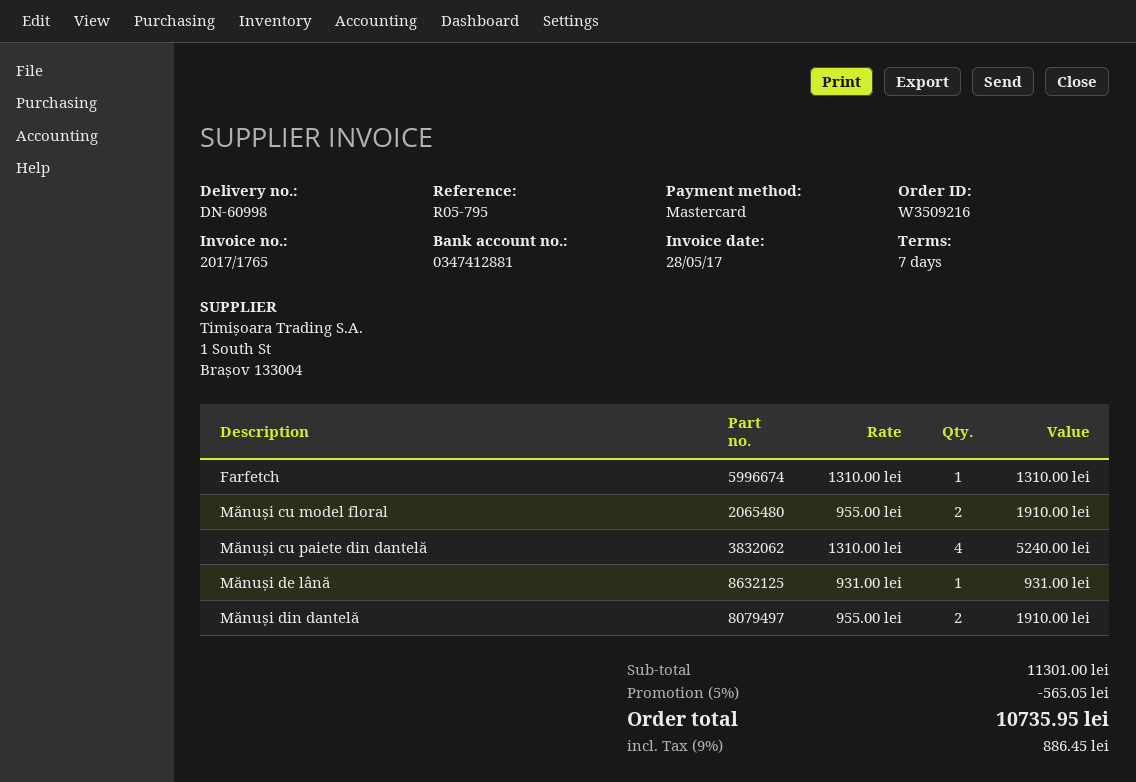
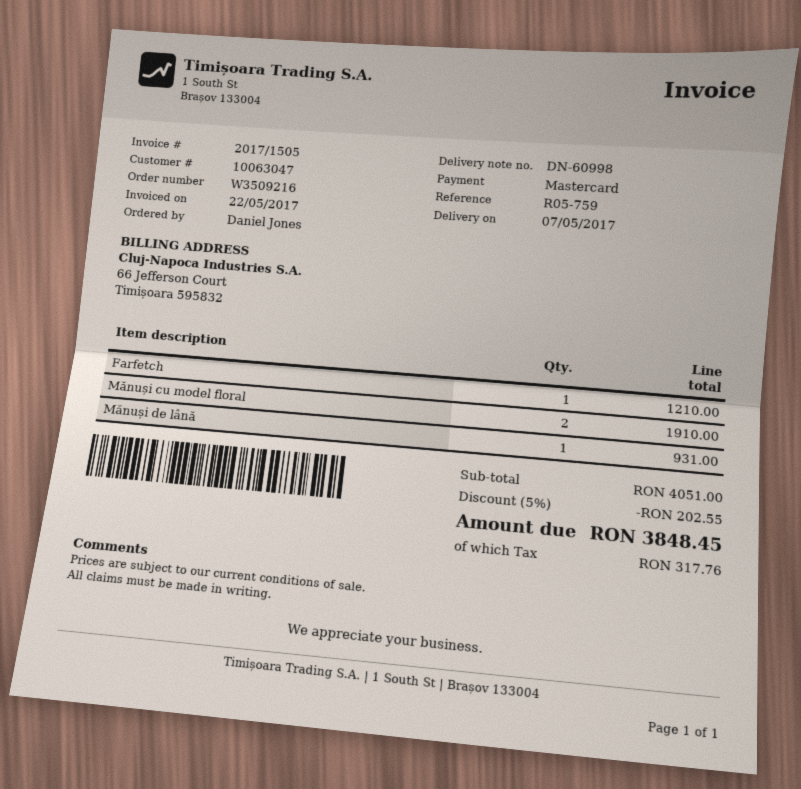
invoice number: 2017/1765 -> 2017/1505
invoice date: 2017-05-28 -> 2017-05-22
reference: R05-795 -> R05-759
Farfetch: 1 for 1310.00 -> 1 for 1210.00
Mănuși cu paiete din dantelă: 4 for 5240.00 -> none
Mănuși din dantelă: 2 for 1910.00 -> none
subtotal: 11301.00 -> 4051.00
discount: 5% = 565.05 -> 5% = 202.55
tax: 886.45 -> 317.76
total: 10735.95 -> 3848.45

